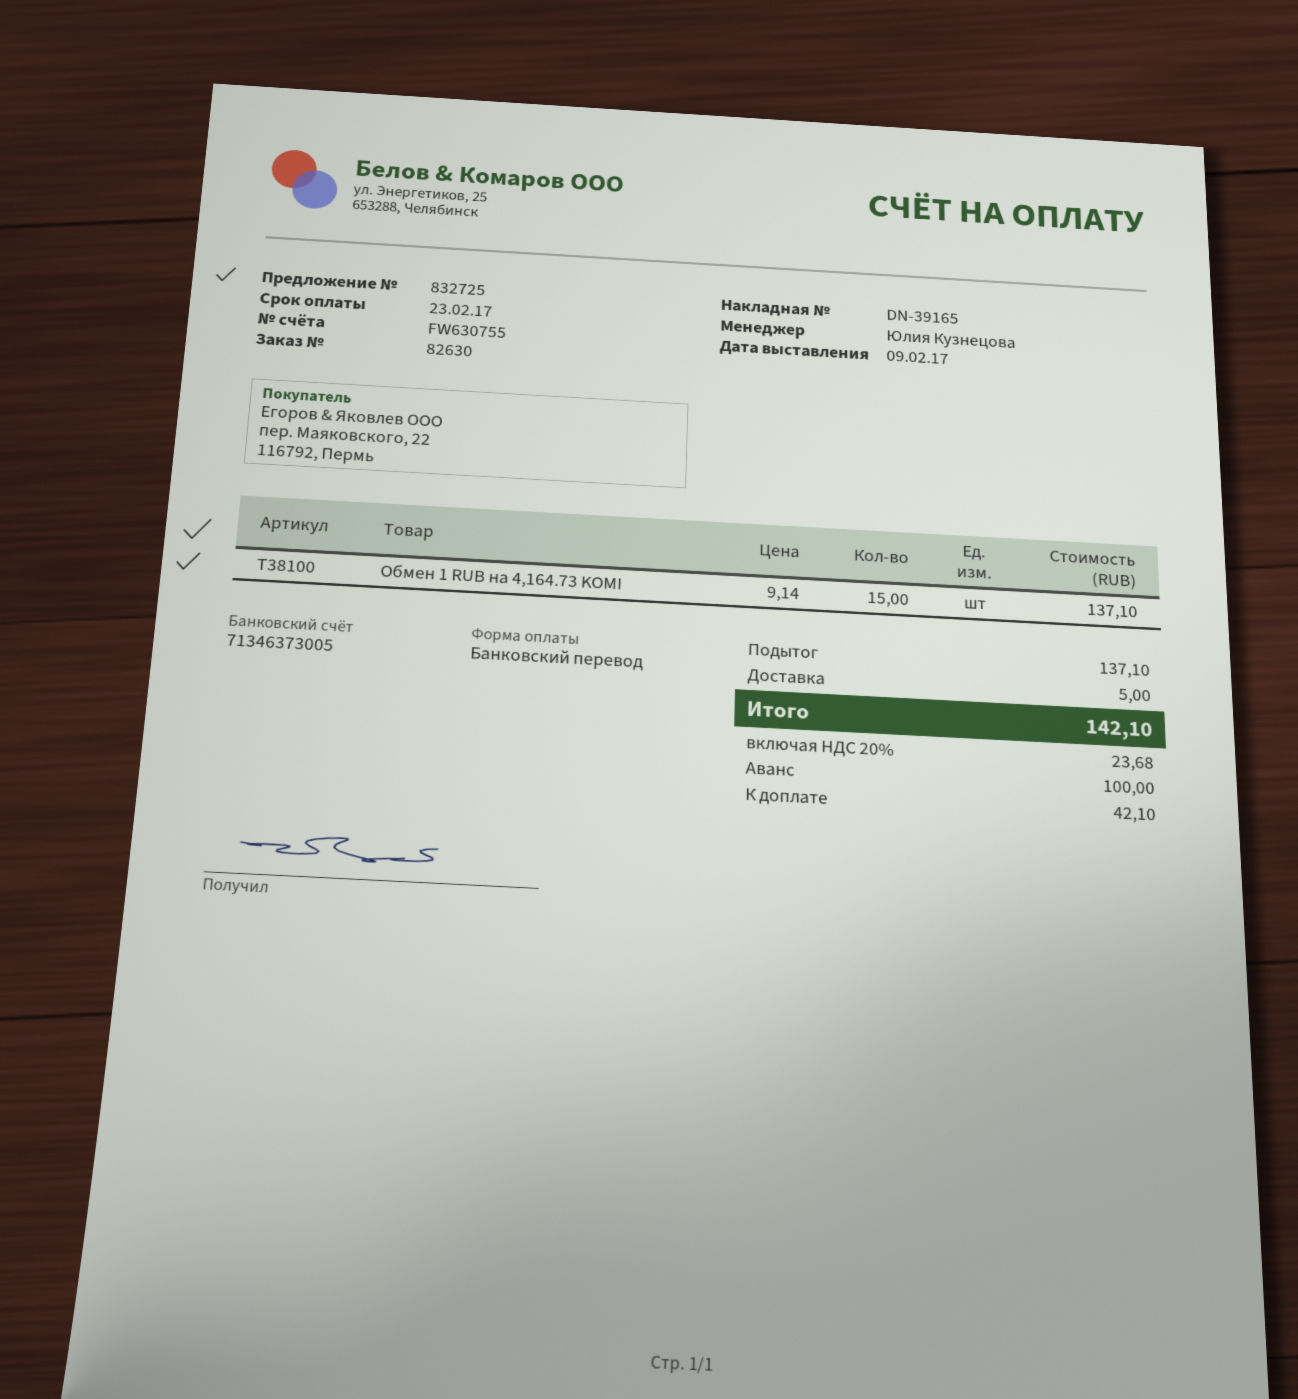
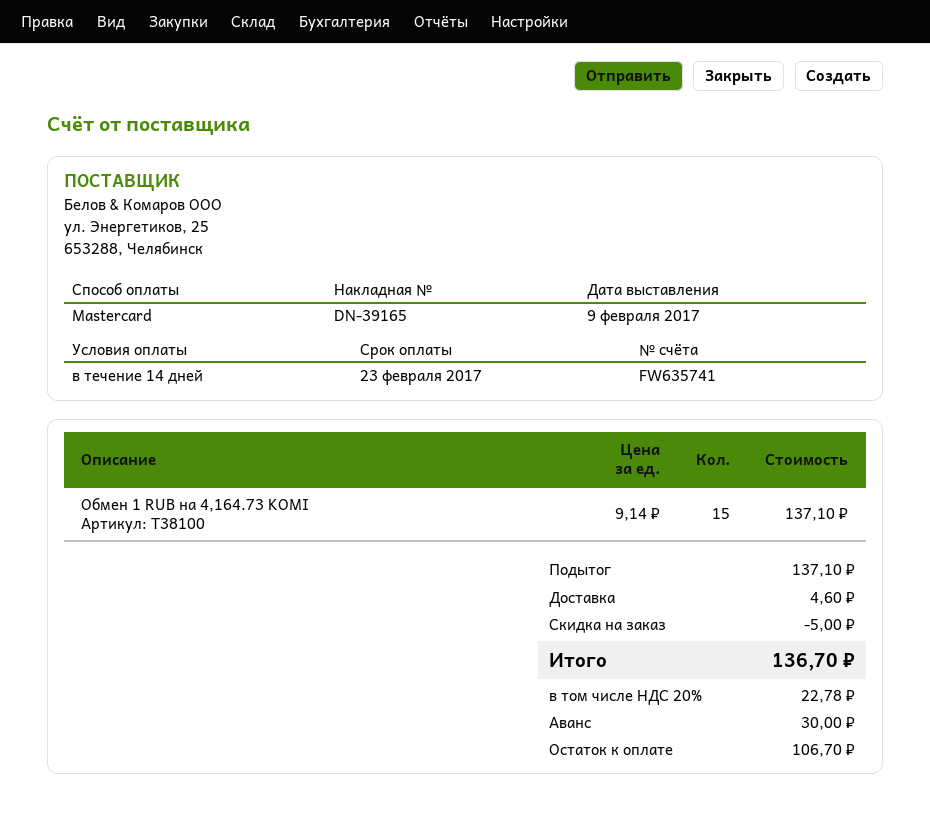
invoice number: FW630755 -> FW635741
payment method: bank transfer -> Mastercard
discount: none -> 5.00
shipping: 5.00 -> 4.60
tax: 20% = 23.68 -> 20% = 22.78
total: 142.10 -> 136.70
deposit: 100.00 -> 30.00
balance: 42.10 -> 106.70

